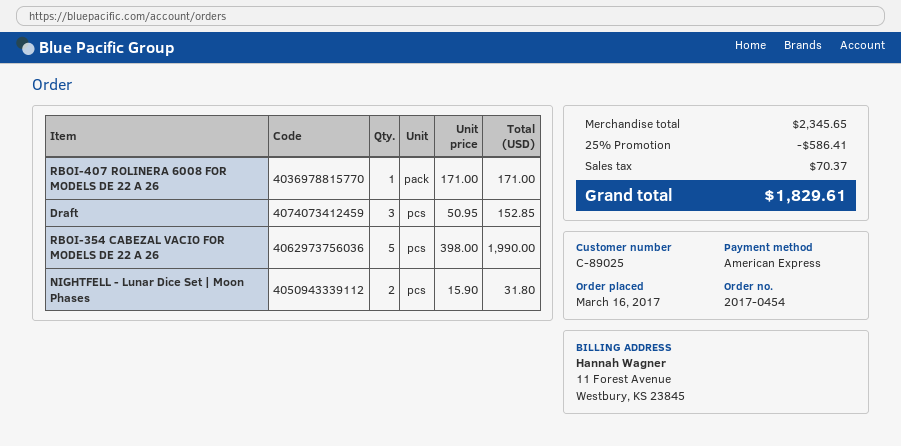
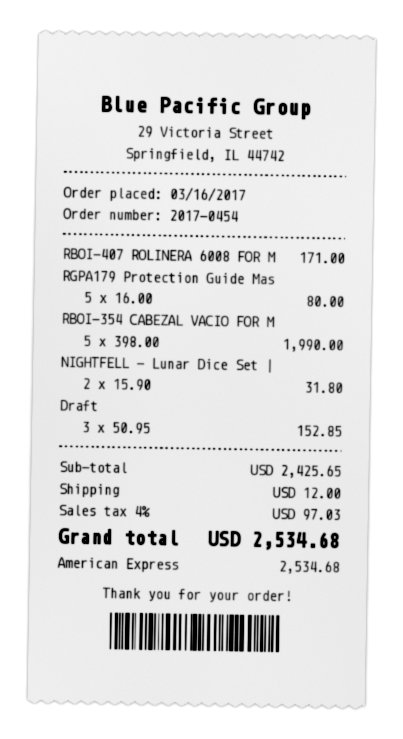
RGPA179 Protection Guide Mas: none -> 5 x 16.00 = 80.00
subtotal: 2345.65 -> 2425.65
discount: 25% = 586.41 -> none
shipping: none -> 12.00
tax: 70.37 -> 97.03
total: 1829.61 -> 2534.68

